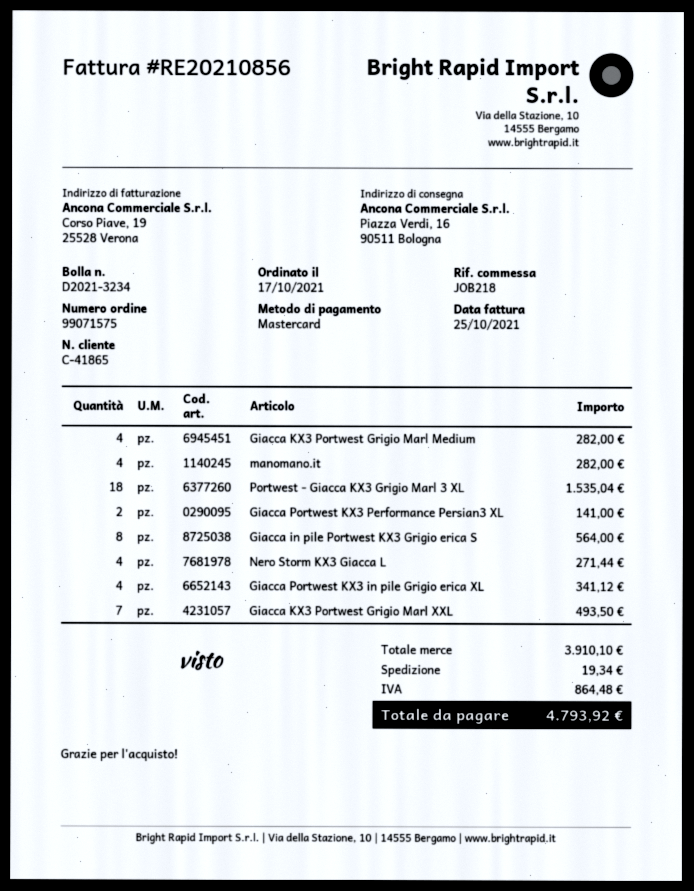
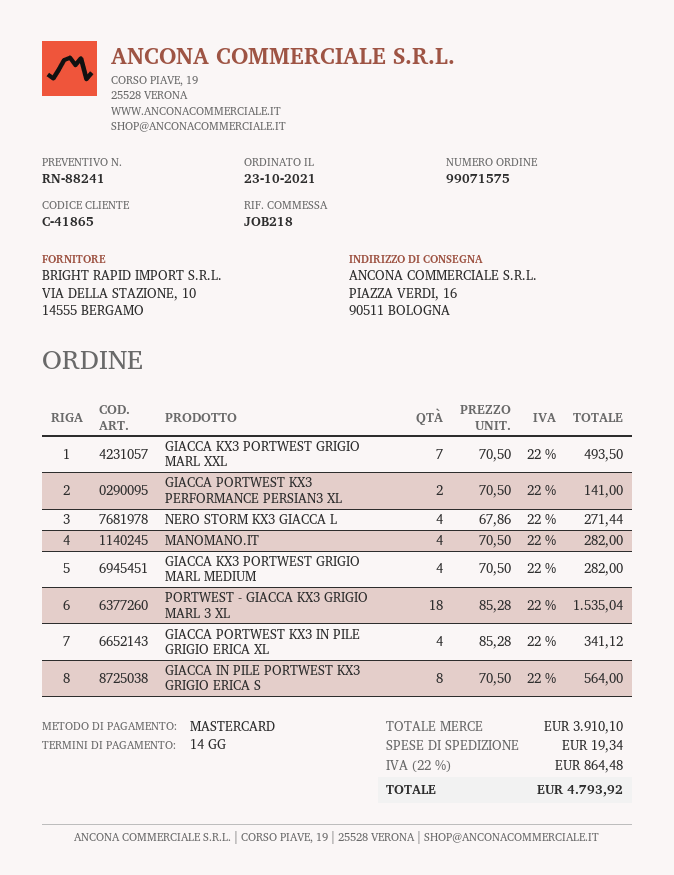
order date: 2021-10-17 -> 2021-10-23

